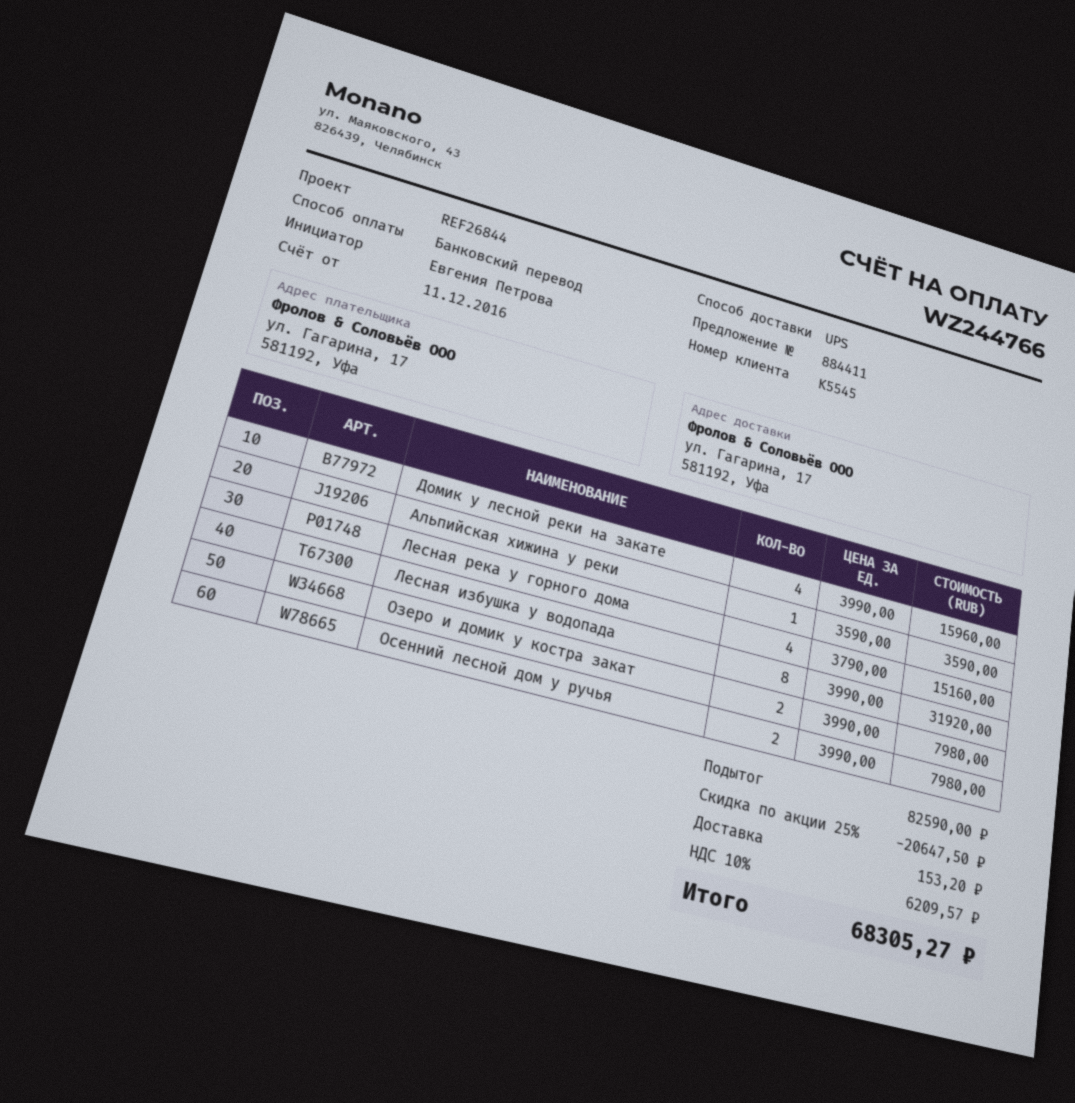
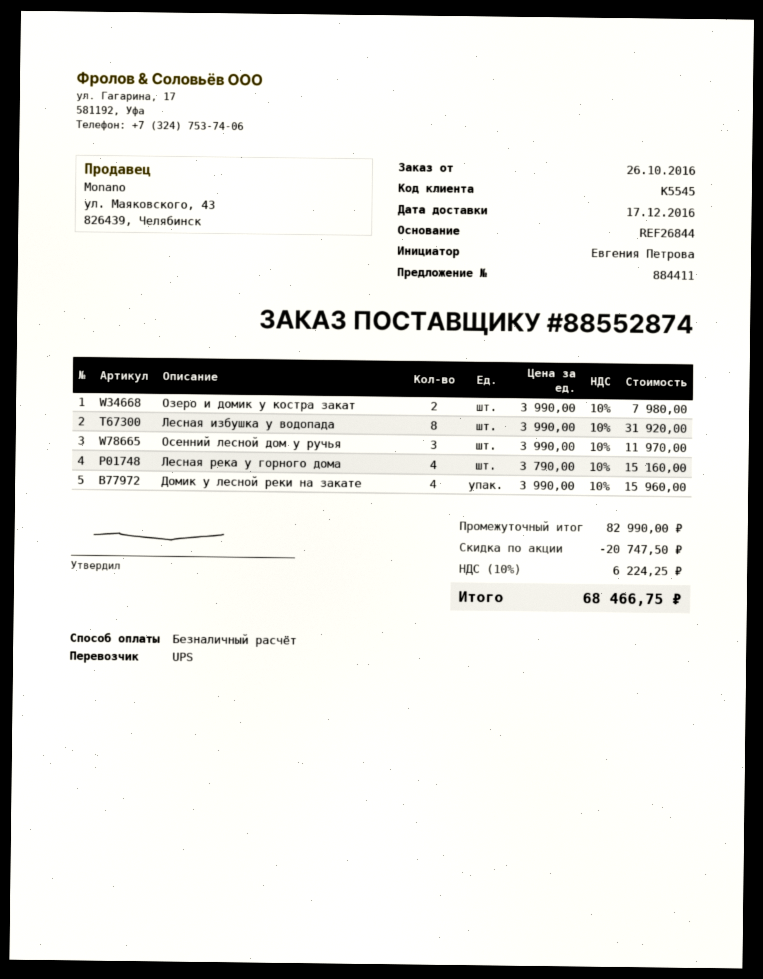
Альпийская хижина у реки: 1 x 3590.00 = 3590.00 -> none
Осенний лесной дом у ручья: 2 x 3990.00 = 7980.00 -> 3 x 3990.00 = 11970.00
subtotal: 82590.00 -> 82990.00
discount: 20647.50 -> 20747.50
shipping: 153.20 -> none
tax: 10% = 6209.57 -> 10% = 6224.25
total: 68305.27 -> 68466.75

